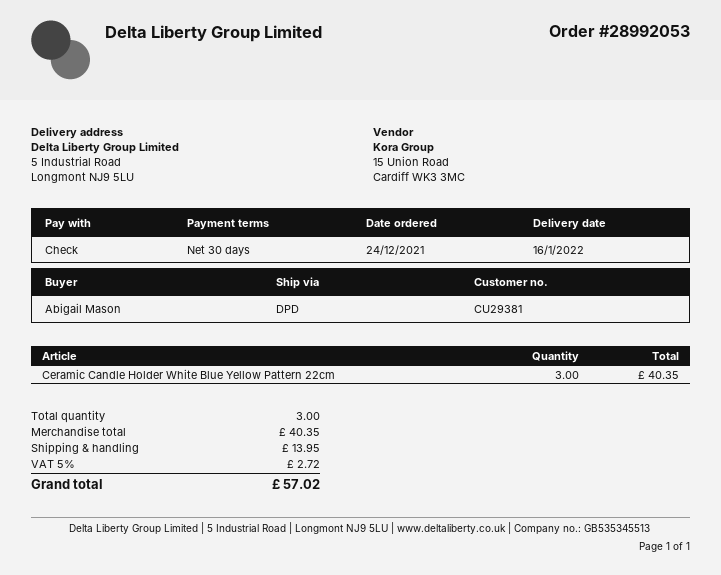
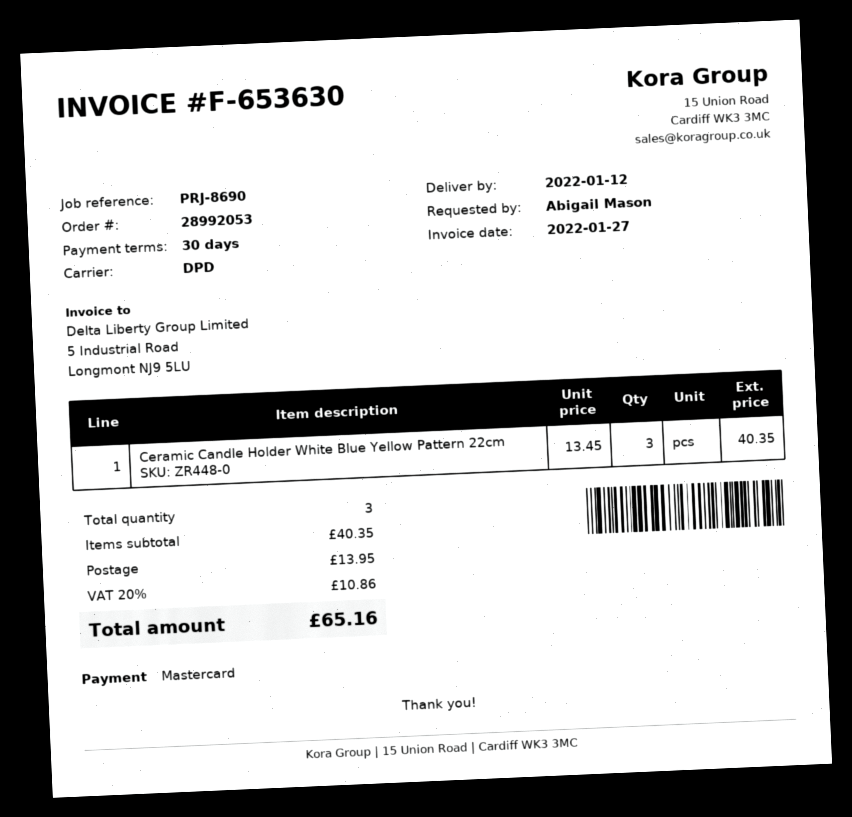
delivery date: 2022-01-16 -> 2022-01-12
payment method: cheque -> Mastercard
tax: 5% = 2.72 -> 20% = 10.86
total: 57.02 -> 65.16

